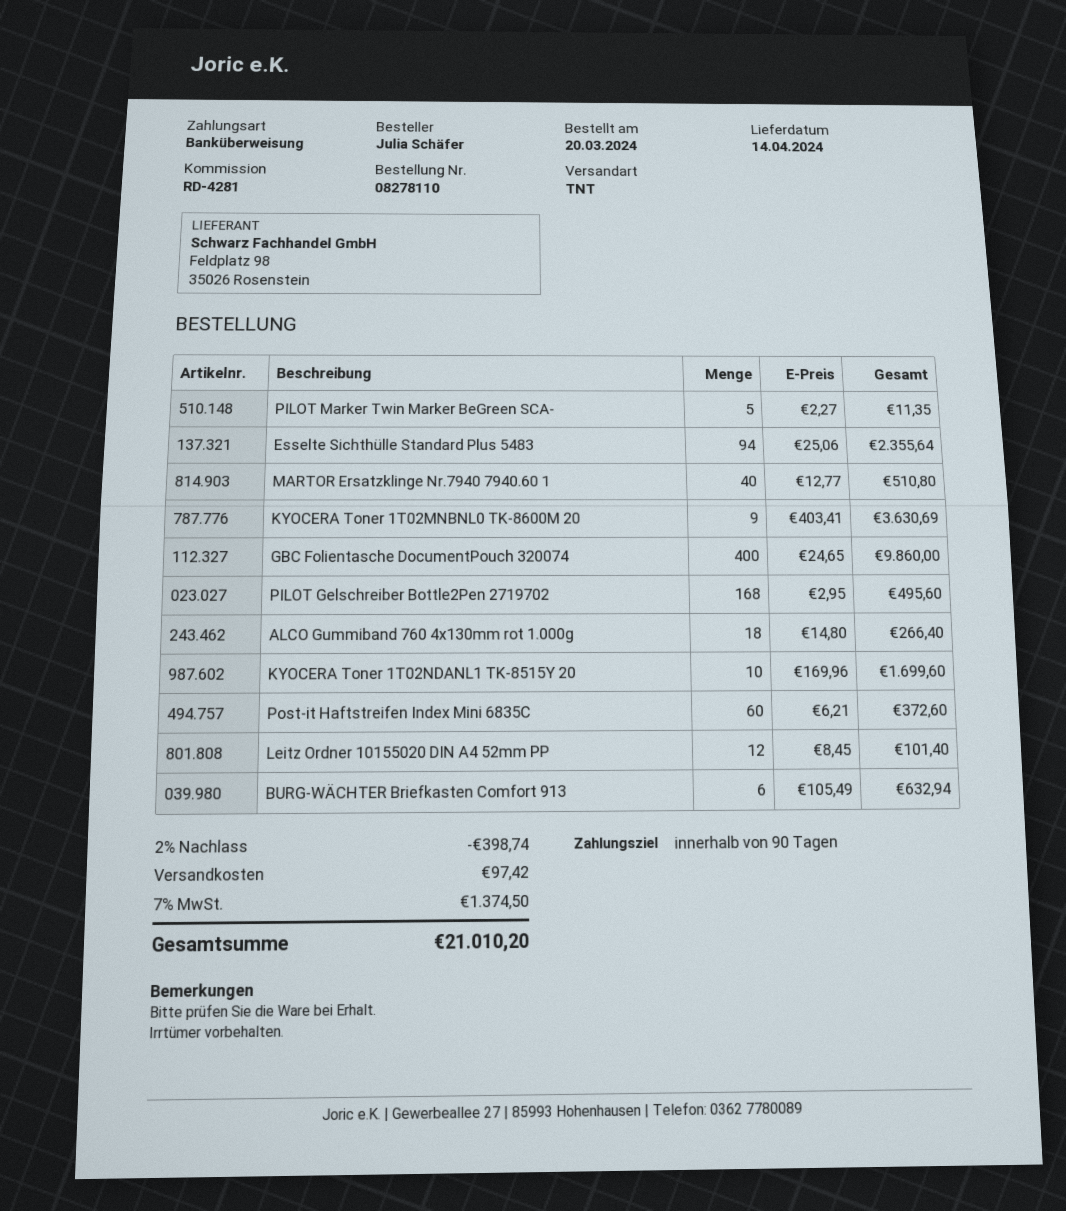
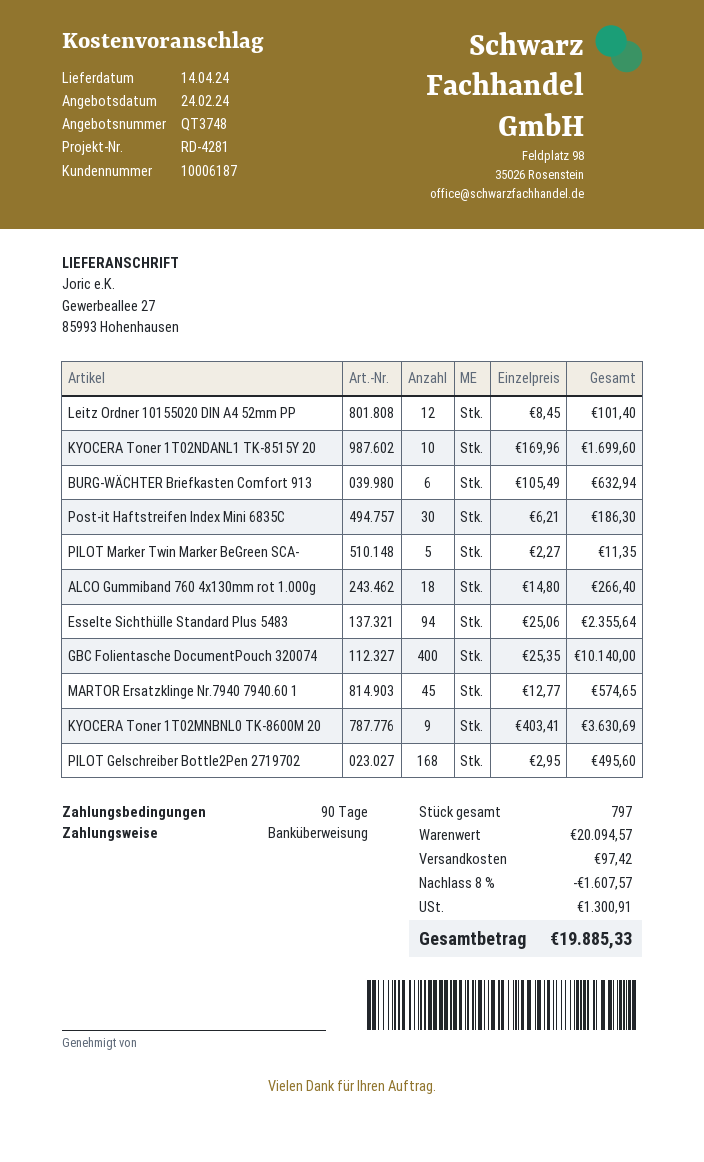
MARTOR Ersatzklinge Nr.7940 7940.60 1: 40 x 12.77 = 510.80 -> 45 x 12.77 = 574.65
GBC Folientasche DocumentPouch 320074: 400 x 24.65 = 9860.00 -> 400 x 25.35 = 10140.00
Post-it Haftstreifen Index Mini 6835C: 60 x 6.21 = 372.60 -> 30 x 6.21 = 186.30
discount: 2% = 398.74 -> 8% = 1607.57
tax: 1374.50 -> 1300.91
total: 21010.20 -> 19885.33

